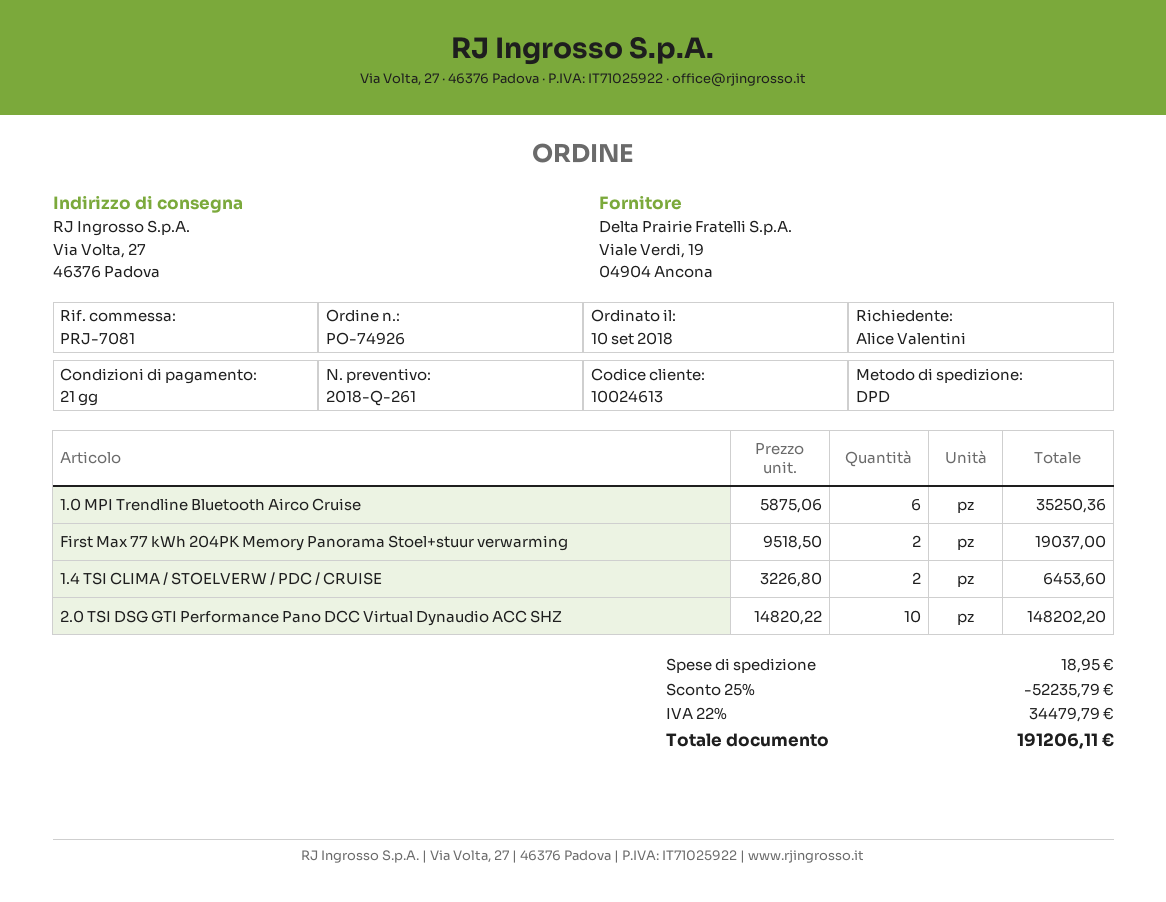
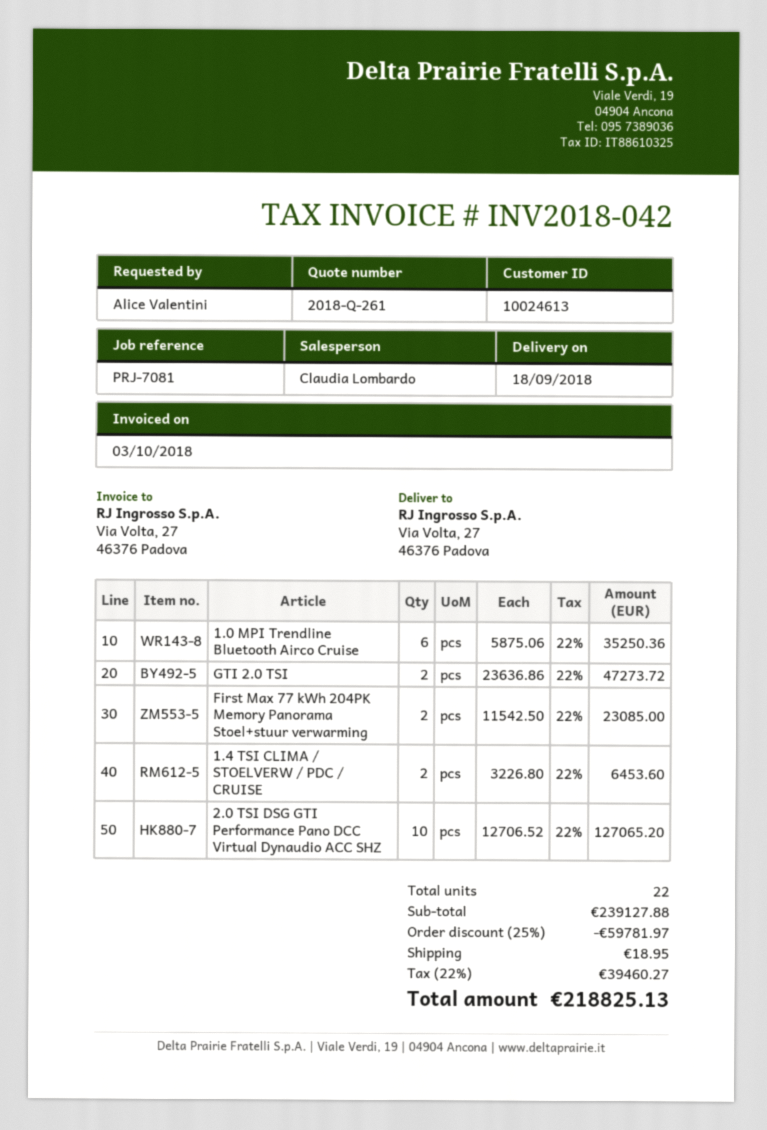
First Max 77 kWh 204PK Memory Panorama Stoel+stuur verwarming: 2 x 9518.50 = 19037.00 -> 2 x 11542.50 = 23085.00
2.0 TSI DSG GTI Performance Pano DCC Virtual Dynaudio ACC SHZ: 10 x 14820.22 = 148202.20 -> 10 x 12706.52 = 127065.20
GTI 2.0 TSI: none -> 2 x 23636.86 = 47273.72
discount: 25% = 52235.79 -> 25% = 59781.97
tax: 22% = 34479.79 -> 22% = 39460.27
total: 191206.11 -> 218825.13

